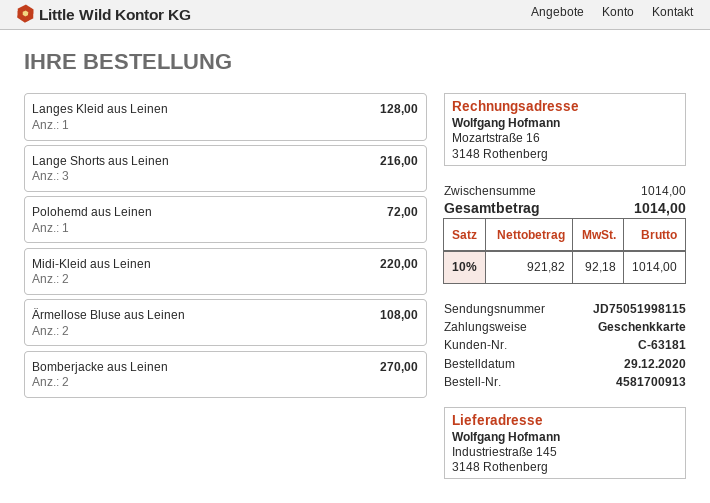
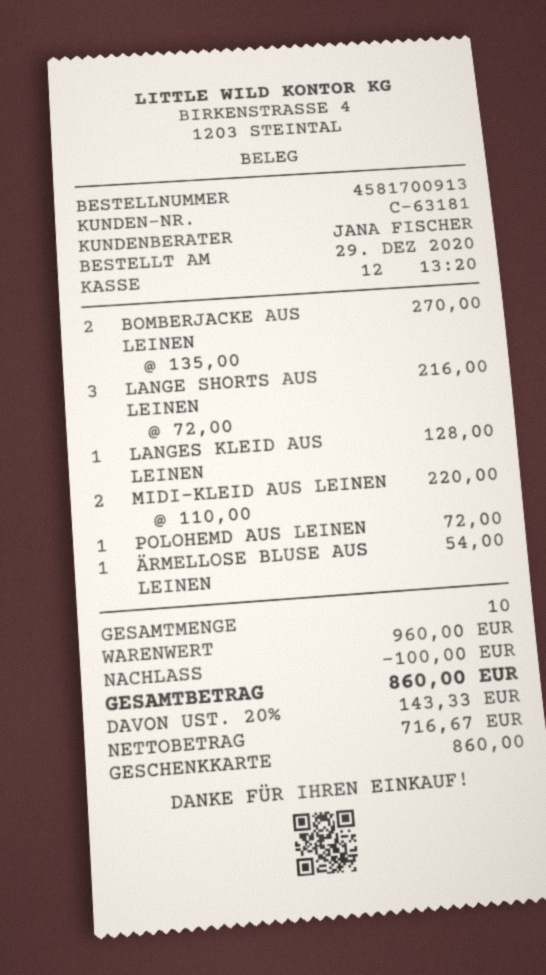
Ärmellose Bluse aus Leinen: 2 for 108.00 -> 1 for 54.00
subtotal: 1014.00 -> 960.00
discount: none -> 100.00
net: 921.82 -> 716.67
tax: 10% = 92.18 -> 20% = 143.33
total: 1014.00 -> 860.00

